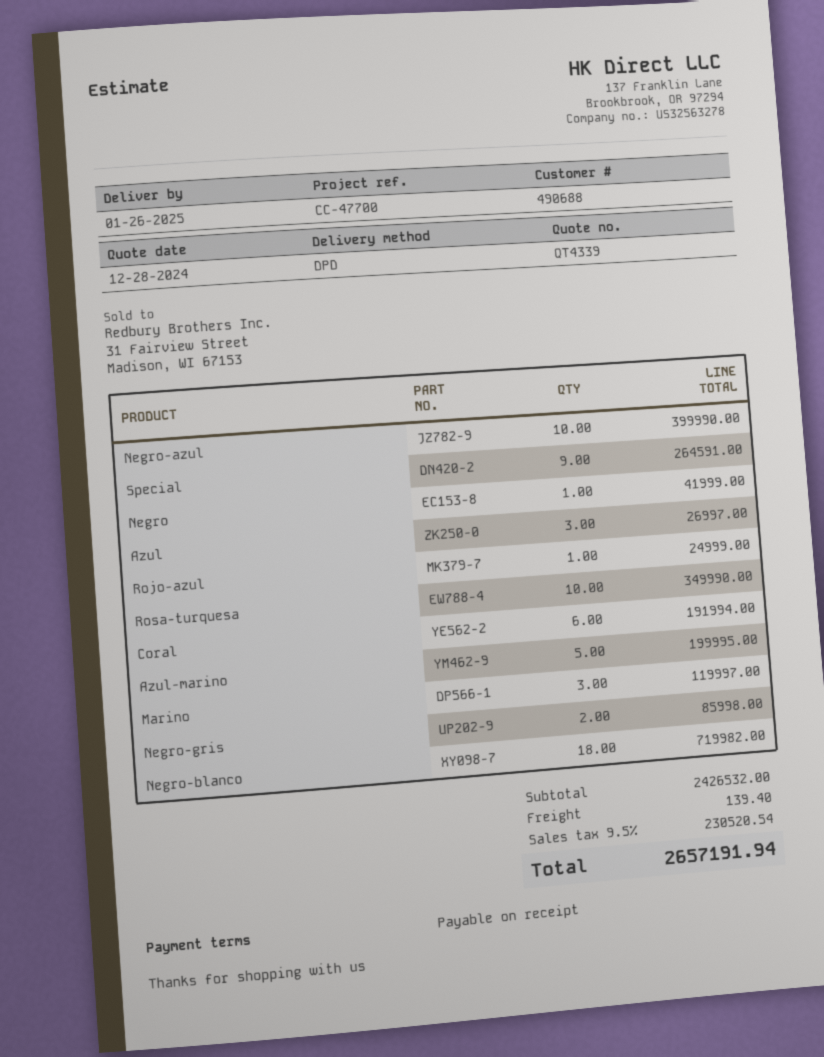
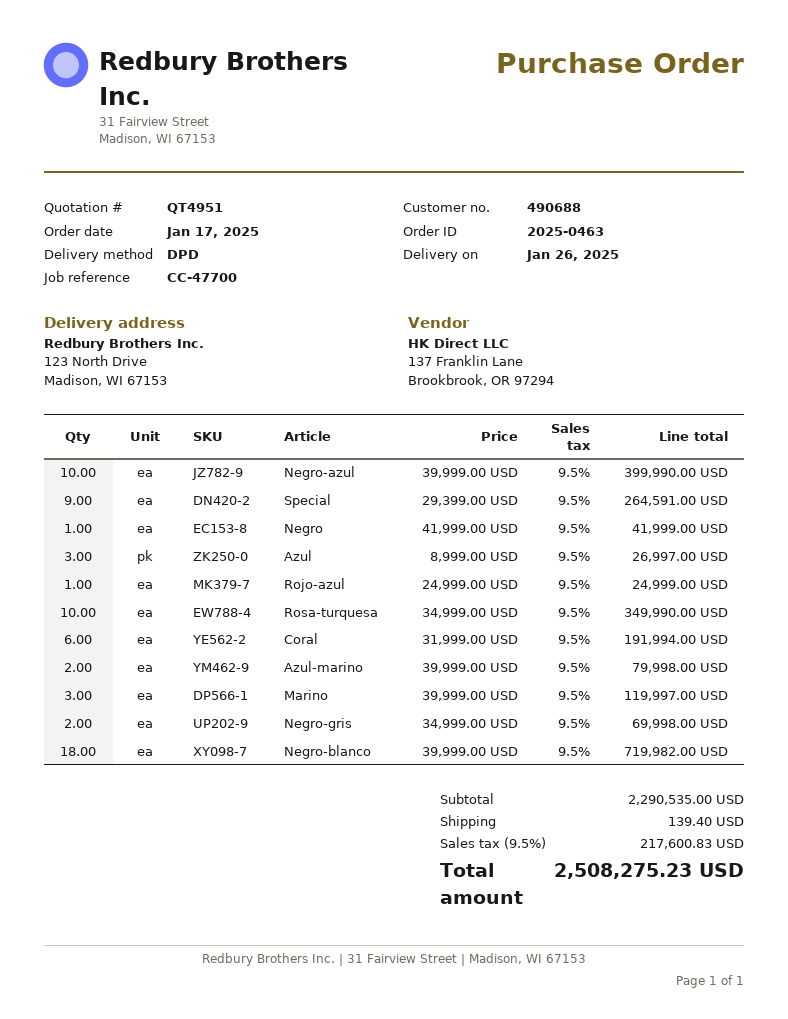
quote number: QT4339 -> QT4951
Azul-marino: 5 for 199995.00 -> 2 for 79998.00
Negro-gris: 2 for 85998.00 -> 2 for 69998.00
subtotal: 2426532.00 -> 2290535.00
tax: 9.5% = 230520.54 -> 9.5% = 217600.83
total: 2657191.94 -> 2508275.23

